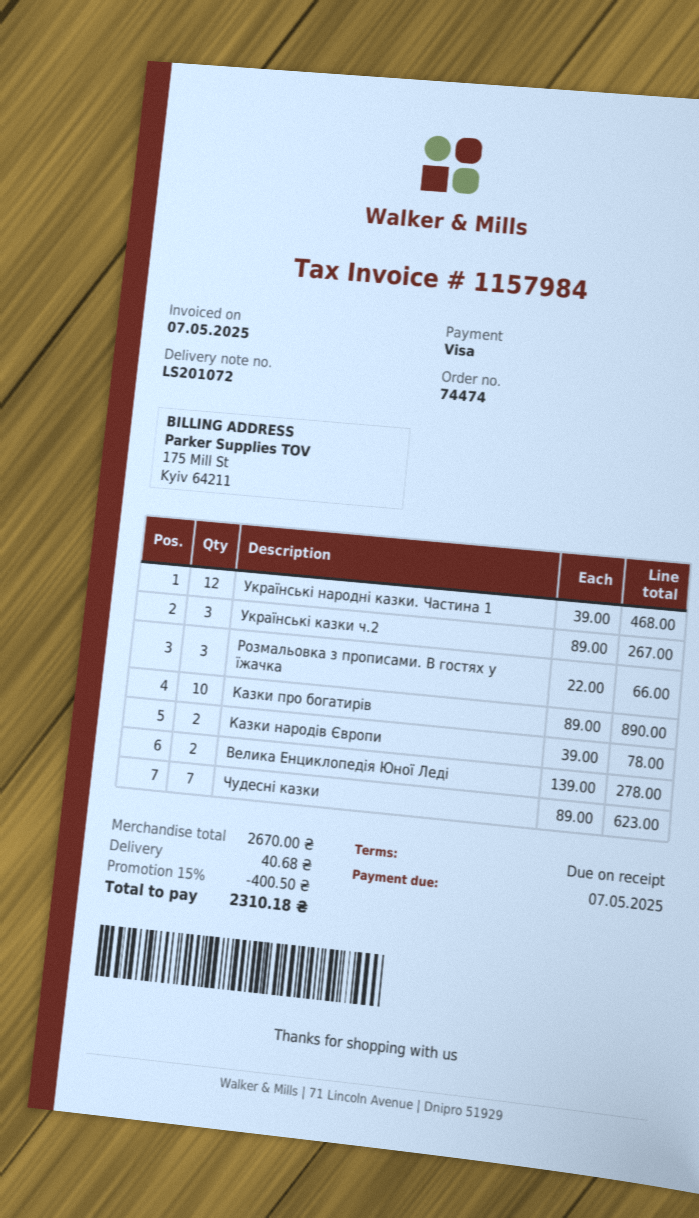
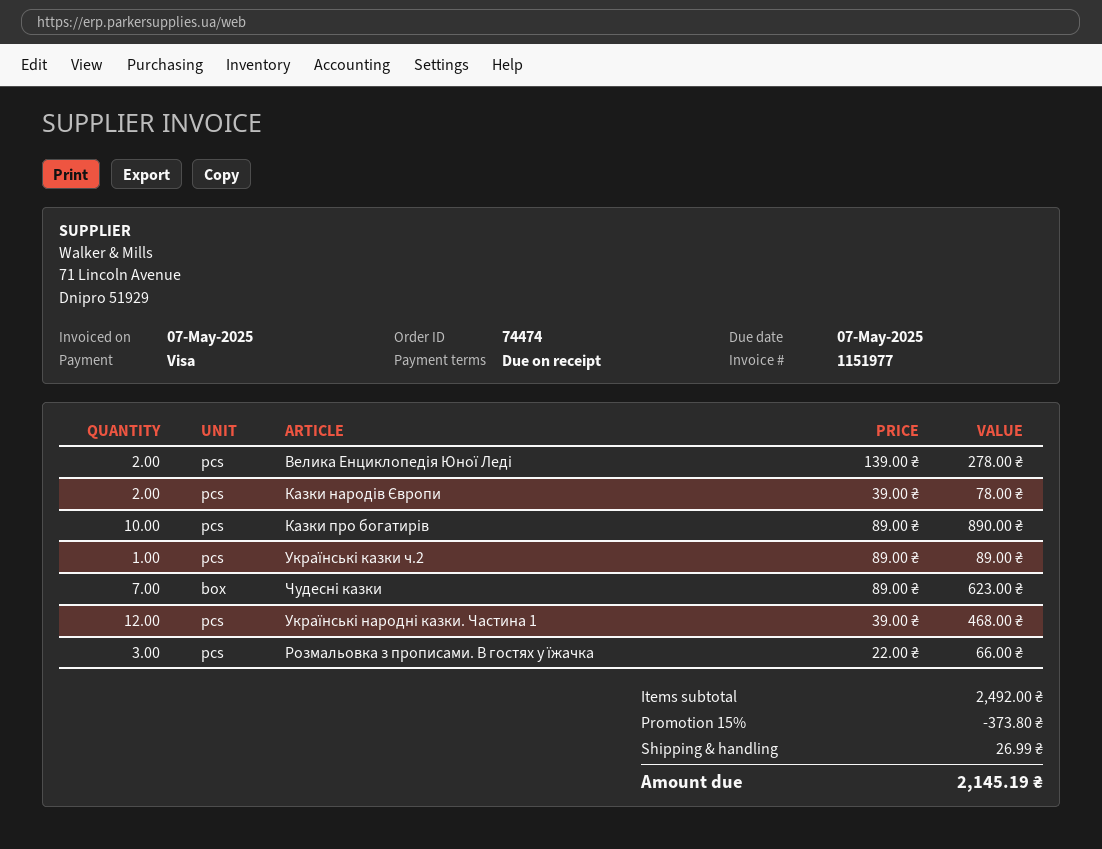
invoice number: 1157984 -> 1151977
Українські казки ч.2: 3 x 89.00 = 267.00 -> 1 x 89.00 = 89.00
subtotal: 2670.00 -> 2492.00
discount: 15% = 400.50 -> 15% = 373.80
shipping: 40.68 -> 26.99
total: 2310.18 -> 2145.19

